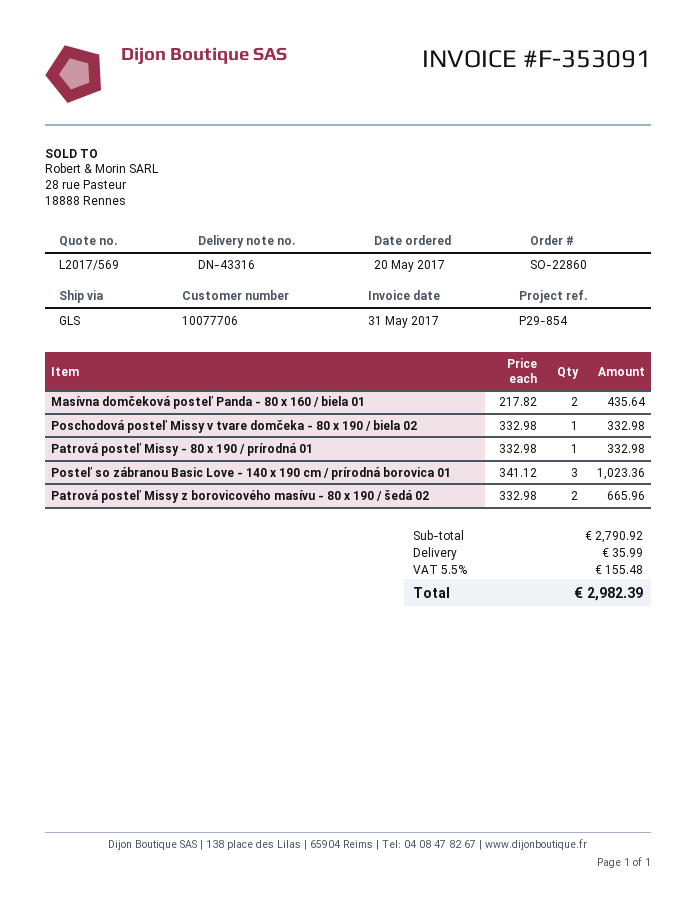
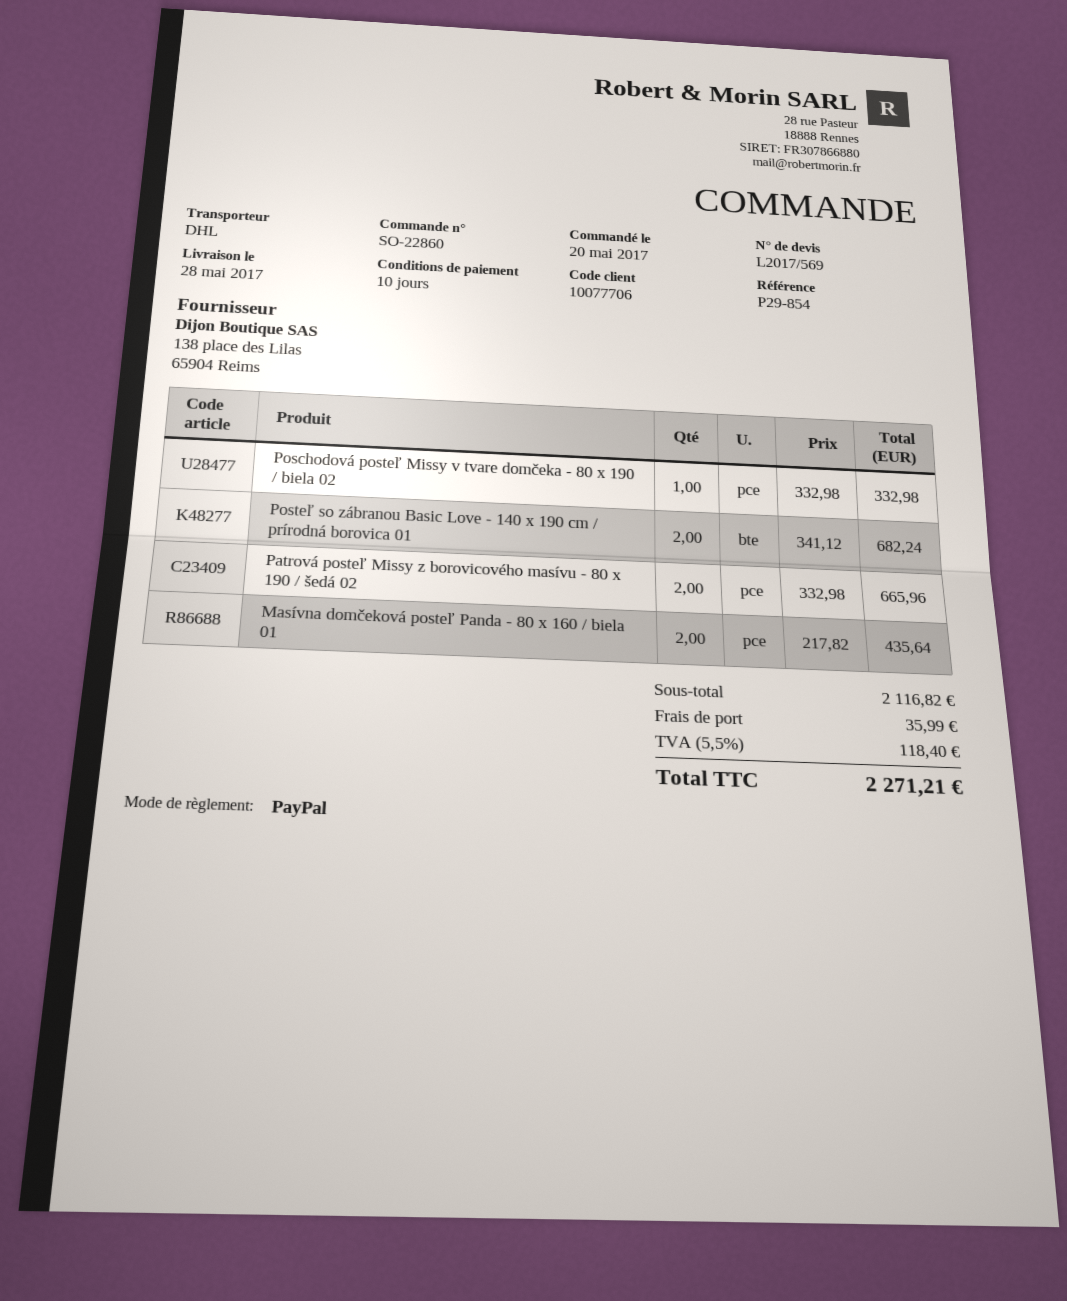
shipping method: GLS -> DHL
Patrová posteľ Missy - 80 x 190 / prírodná 01: 1 x 332.98 = 332.98 -> none
Posteľ so zábranou Basic Love - 140 x 190 cm / prírodná borovica 01: 3 x 341.12 = 1023.36 -> 2 x 341.12 = 682.24
subtotal: 2790.92 -> 2116.82
tax: 5.5% = 155.48 -> 5.5% = 118.40
total: 2982.39 -> 2271.21

